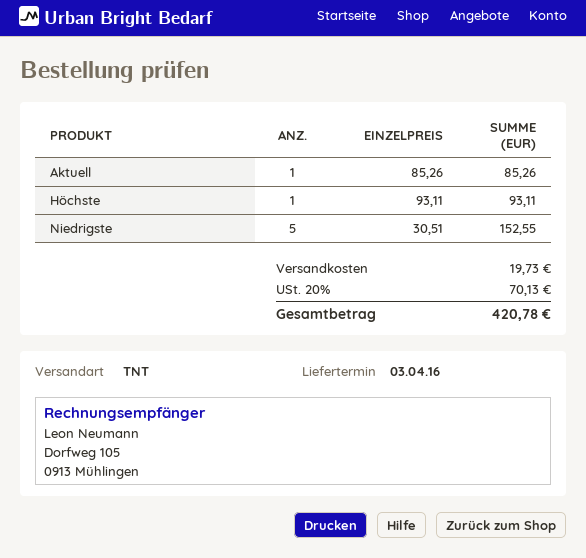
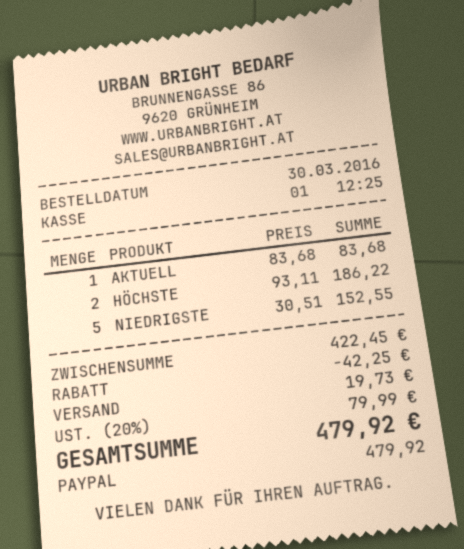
Aktuell: 1 x 85.26 = 85.26 -> 1 x 83.68 = 83.68
Höchste: 1 x 93.11 = 93.11 -> 2 x 93.11 = 186.22
discount: none -> 42.25
tax: 20% = 70.13 -> 20% = 79.99
total: 420.78 -> 479.92

